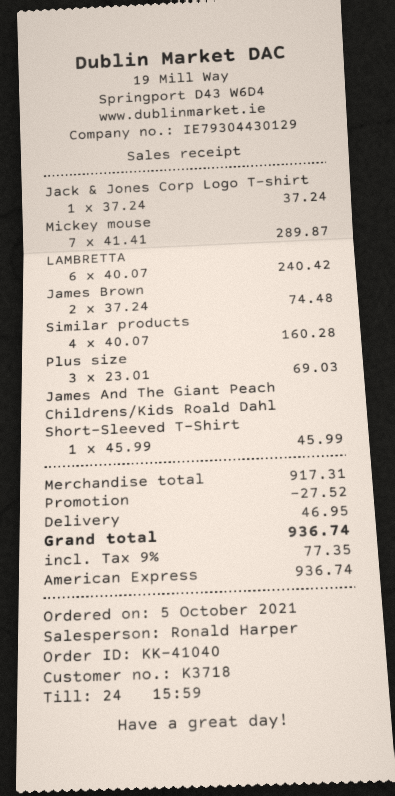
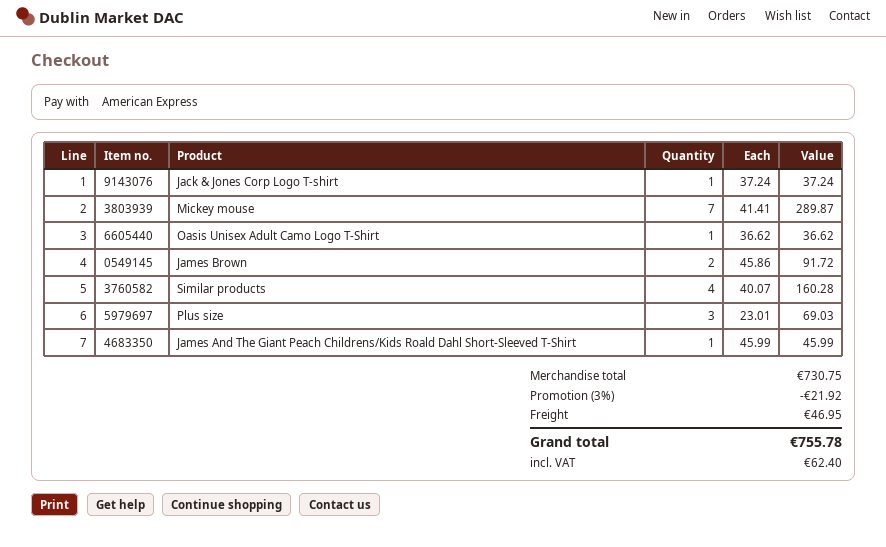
LAMBRETTA: 6 x 40.07 = 240.42 -> none
James Brown: 2 x 37.24 = 74.48 -> 2 x 45.86 = 91.72
Oasis Unisex Adult Camo Logo T-Shirt: none -> 1 x 36.62 = 36.62
subtotal: 917.31 -> 730.75
discount: 27.52 -> 21.92
tax: 77.35 -> 62.40
total: 936.74 -> 755.78

